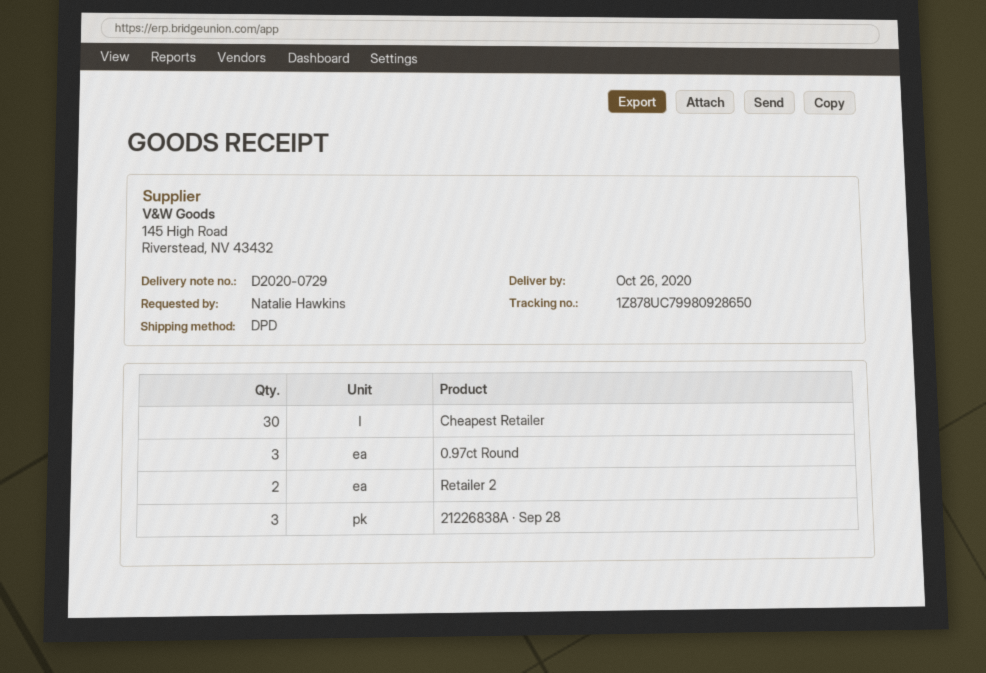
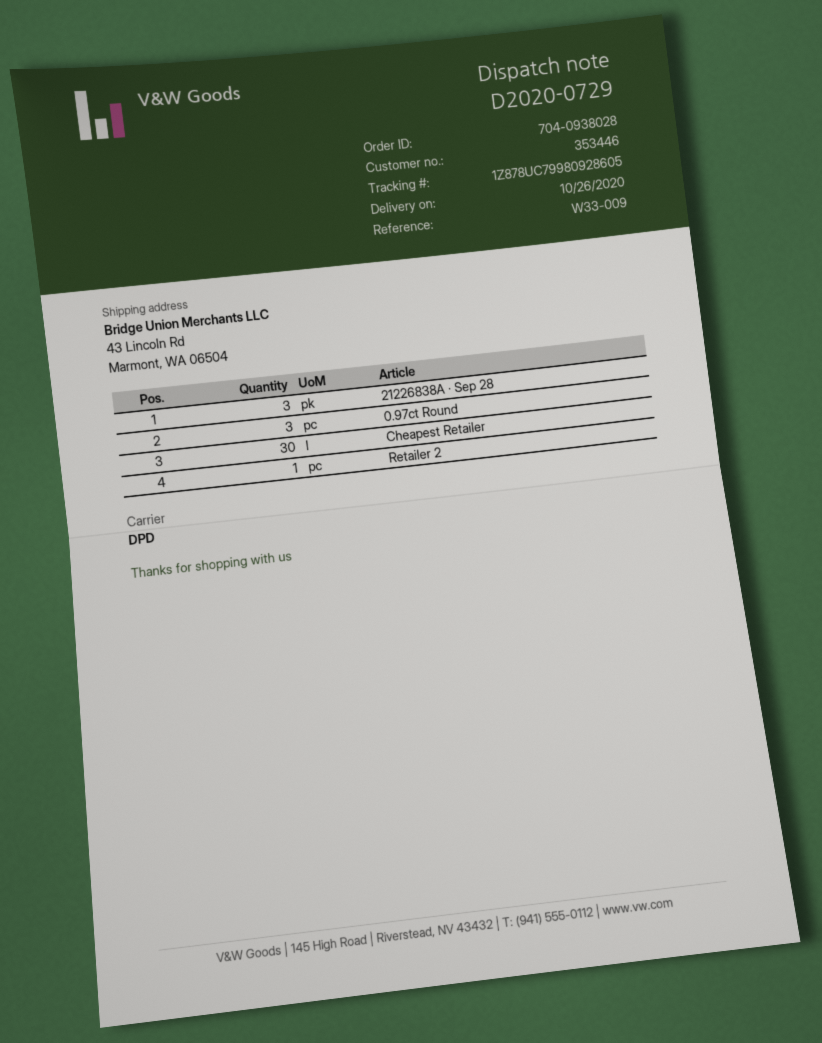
tracking number: 1Z878UC79980928650 -> 1Z878UC79980928605
Retailer 2: 2 -> 1

